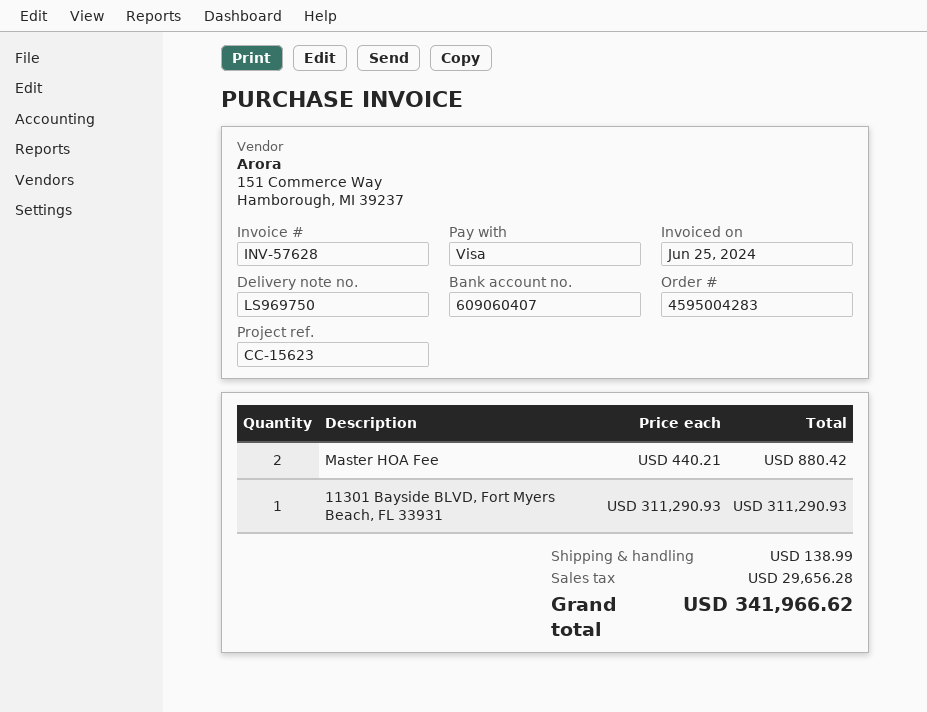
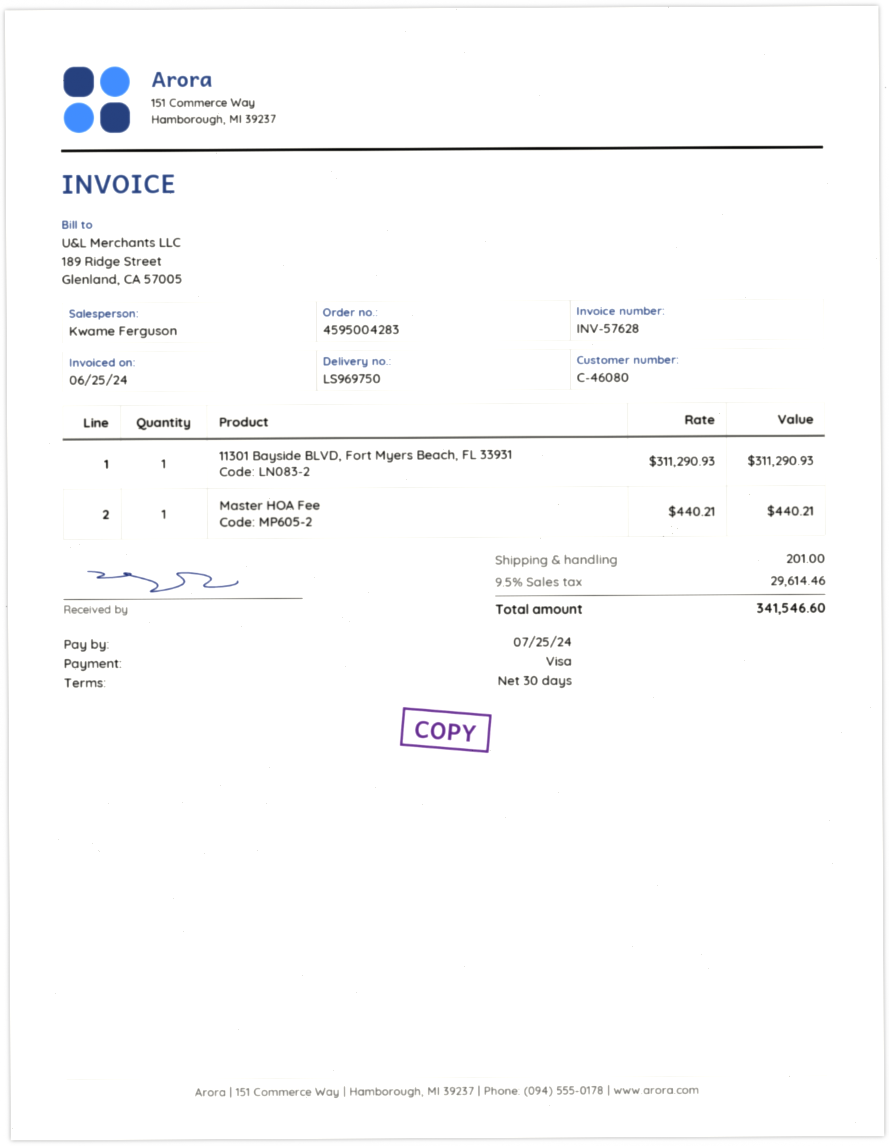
Master HOA Fee: 2 x 440.21 = 880.42 -> 1 x 440.21 = 440.21
shipping: 138.99 -> 201.00
tax: 29656.28 -> 29614.46
total: 341966.62 -> 341546.60

